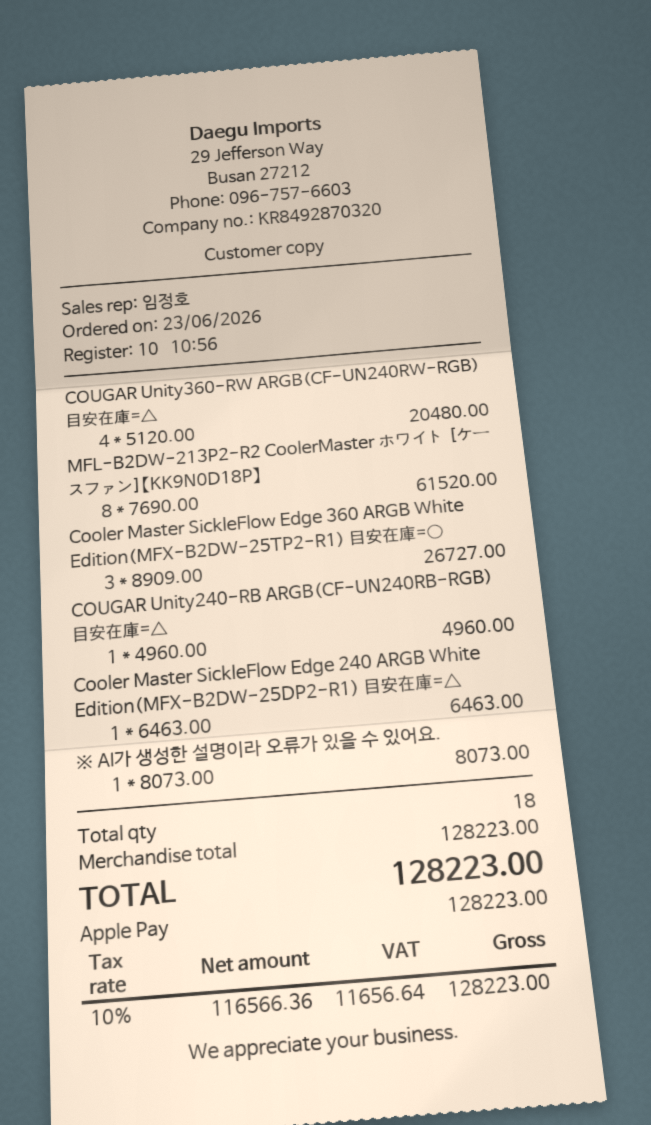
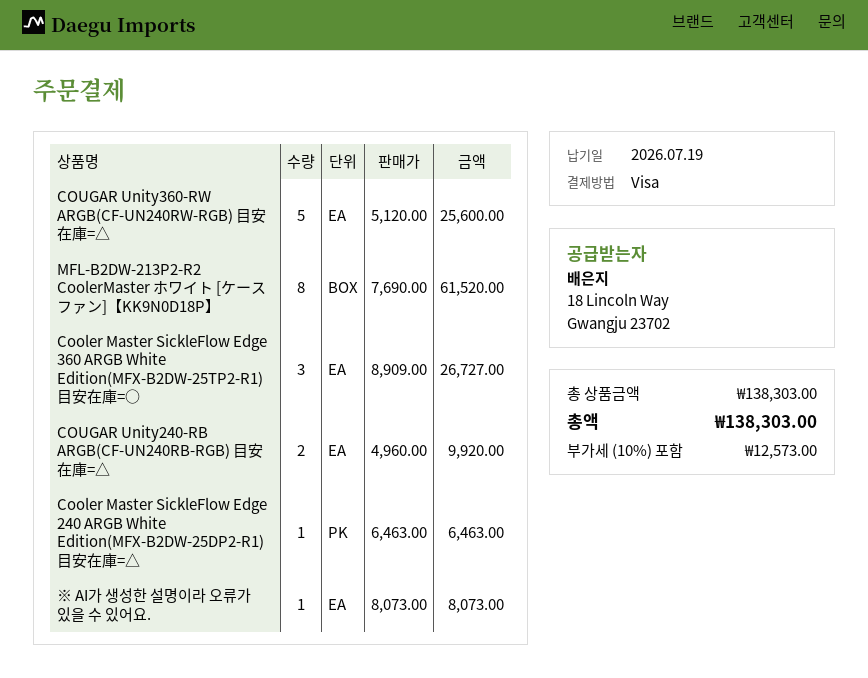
payment method: Apple Pay -> Visa
COUGAR Unity360-RW ARGB(CF-UN240RW-RGB) 目安在庫=△: 4 x 5120.00 = 20480.00 -> 5 x 5120.00 = 25600.00
COUGAR Unity240-RB ARGB(CF-UN240RB-RGB) 目安在庫=△: 1 x 4960.00 = 4960.00 -> 2 x 4960.00 = 9920.00
subtotal: 128223.00 -> 138303.00
tax: 10% = 11656.64 -> 10% = 12573.00
total: 128223.00 -> 138303.00

